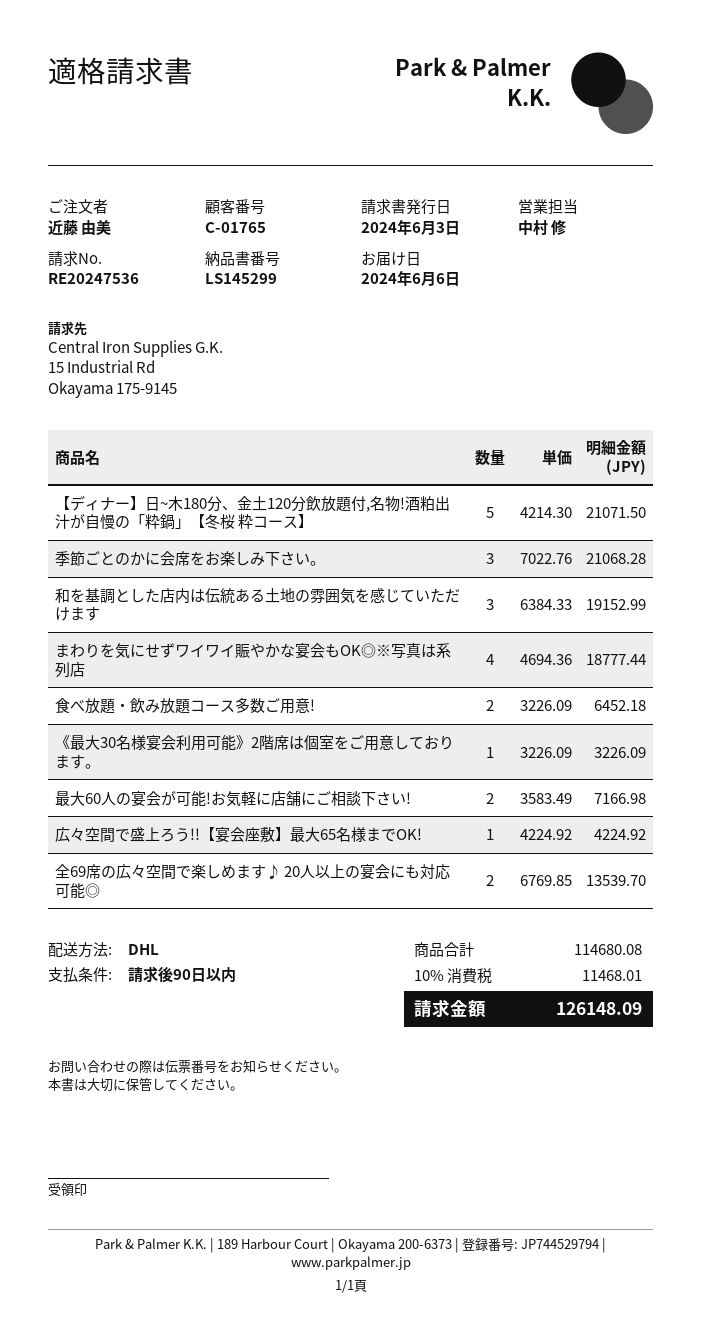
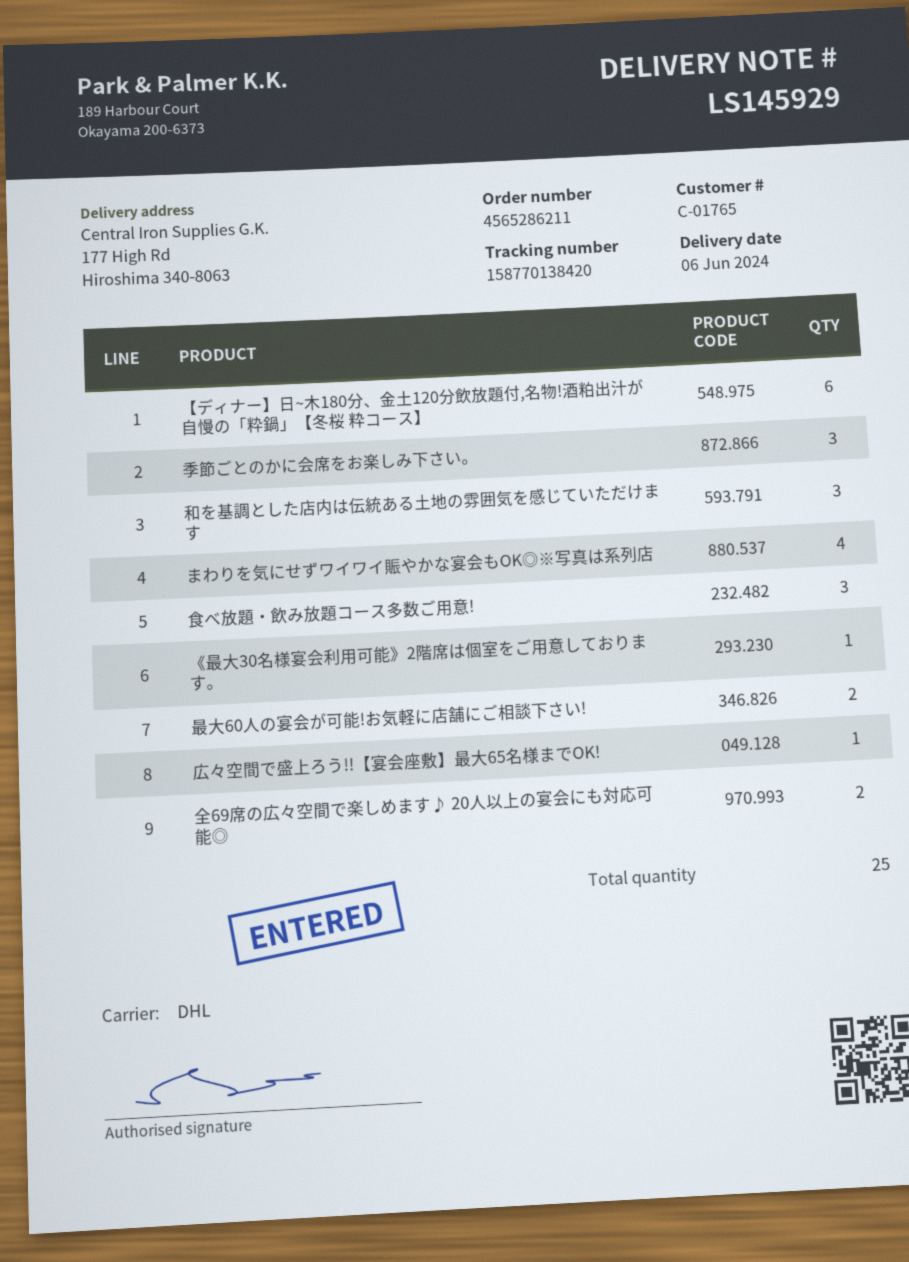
delivery note number: LS145299 -> LS145929
【ディナー】日~木180分、金土120分飲放題付,名物!酒粕出汁が自慢の「粋鍋」【冬桜 粋コース】: 5 -> 6
食べ放題・飲み放題コース多数ご用意!: 2 -> 3

